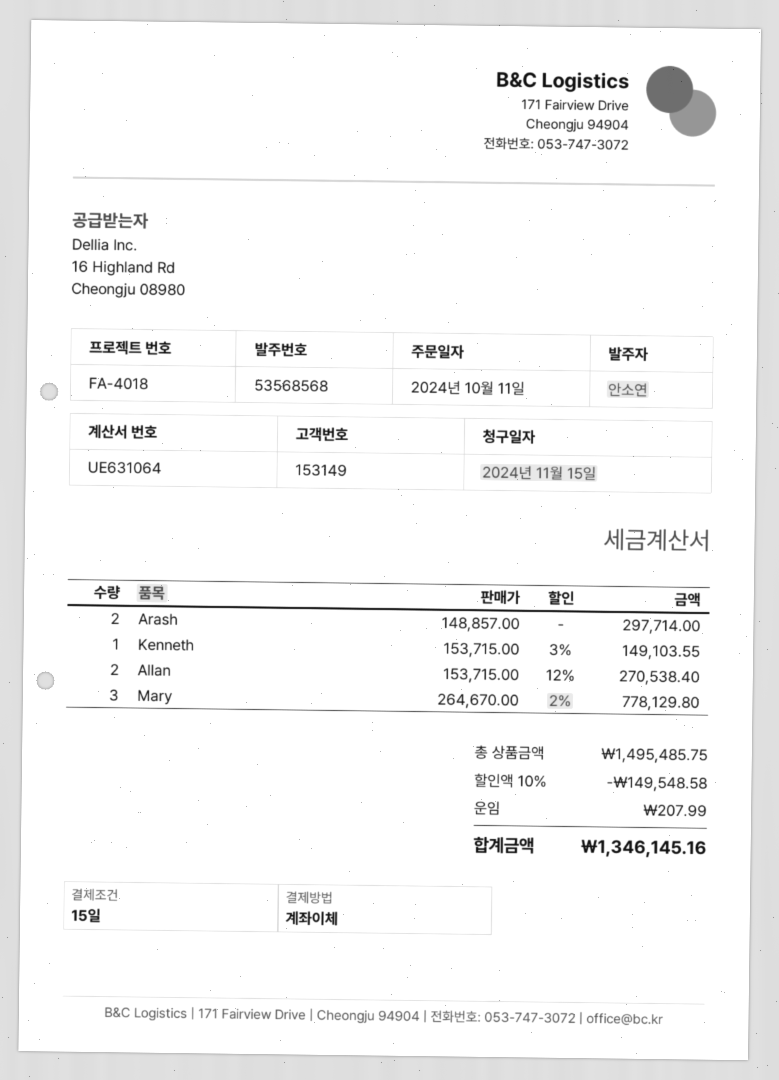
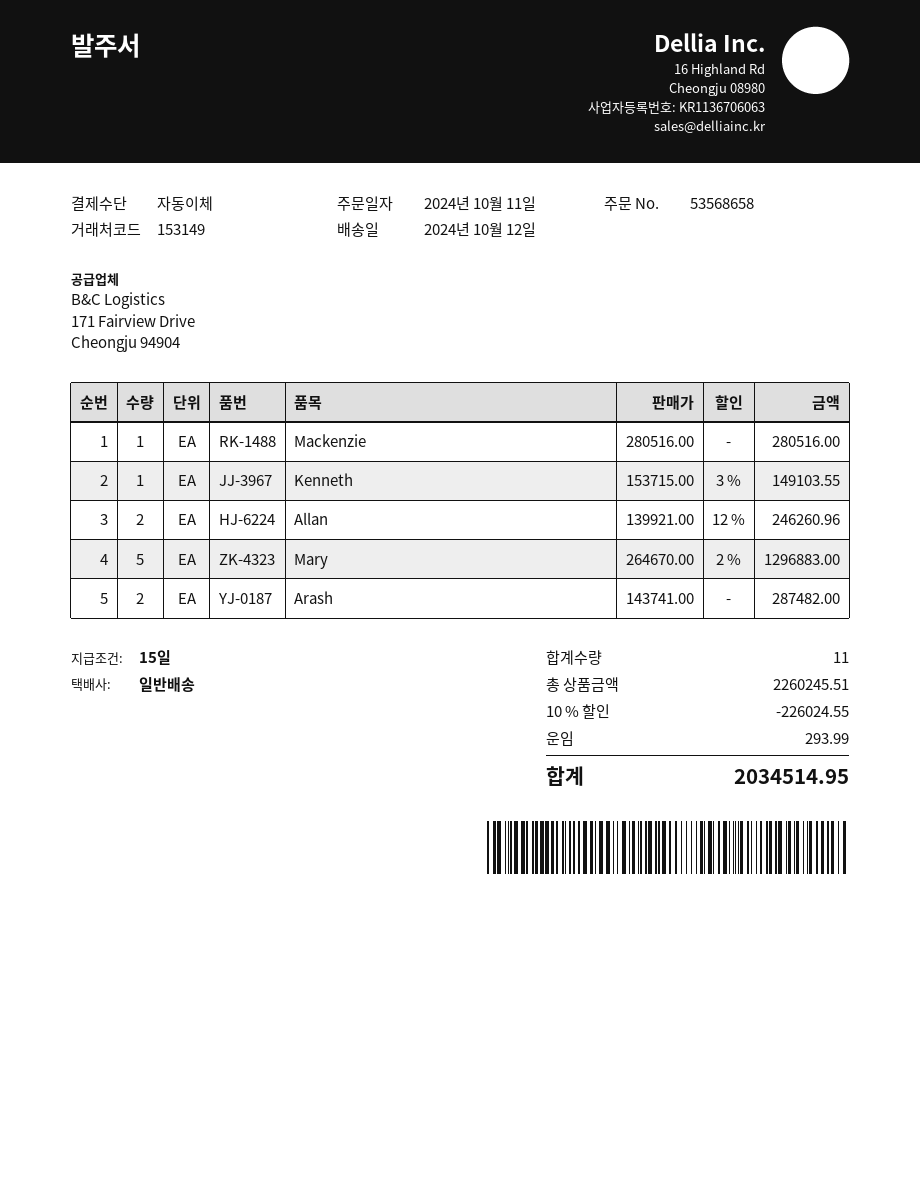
order number: 53568568 -> 53568658
payment method: bank transfer -> direct debit
Arash: 2 x 148857.00 = 297714.00 -> 2 x 143741.00 = 287482.00
Allan: 2 x 153715.00 - 12% = 270538.40 -> 2 x 139921.00 - 12% = 246260.96
Mary: 3 x 264670.00 - 2% = 778129.80 -> 5 x 264670.00 - 2% = 1296883.00
Mackenzie: none -> 1 x 280516.00 = 280516.00
subtotal: 1495485.75 -> 2260245.51
discount: 10% = 149548.58 -> 10% = 226024.55
shipping: 207.99 -> 293.99
total: 1346145.16 -> 2034514.95

